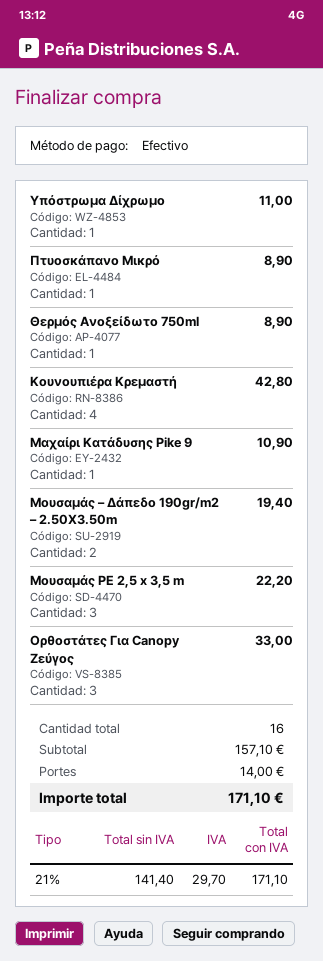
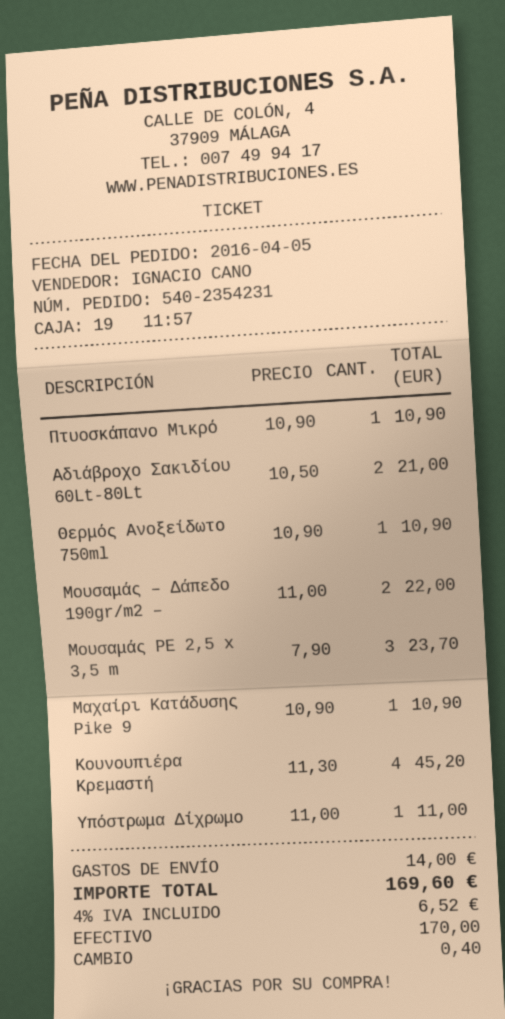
Πτυοσκάπανο Μικρό: 1 for 8.90 -> 1 for 10.90
Θερμός Ανοξείδωτο 750ml: 1 for 8.90 -> 1 for 10.90
Κουνουπιέρα Κρεμαστή: 4 for 42.80 -> 4 for 45.20
Μουσαμάς – Δάπεδο 190gr/m2 – 2.50Χ3.50m: 2 for 19.40 -> 2 for 22.00
Μουσαμάς PE 2,5 x 3,5 m: 3 for 22.20 -> 3 for 23.70
Ορθοστάτες Για Canopy Ζεύγος: 3 for 33.00 -> none
Αδιάβροχο Σακιδίου 60Lt-80Lt: none -> 2 for 21.00
tax: 21% = 29.70 -> 4% = 6.52
total: 171.10 -> 169.60

